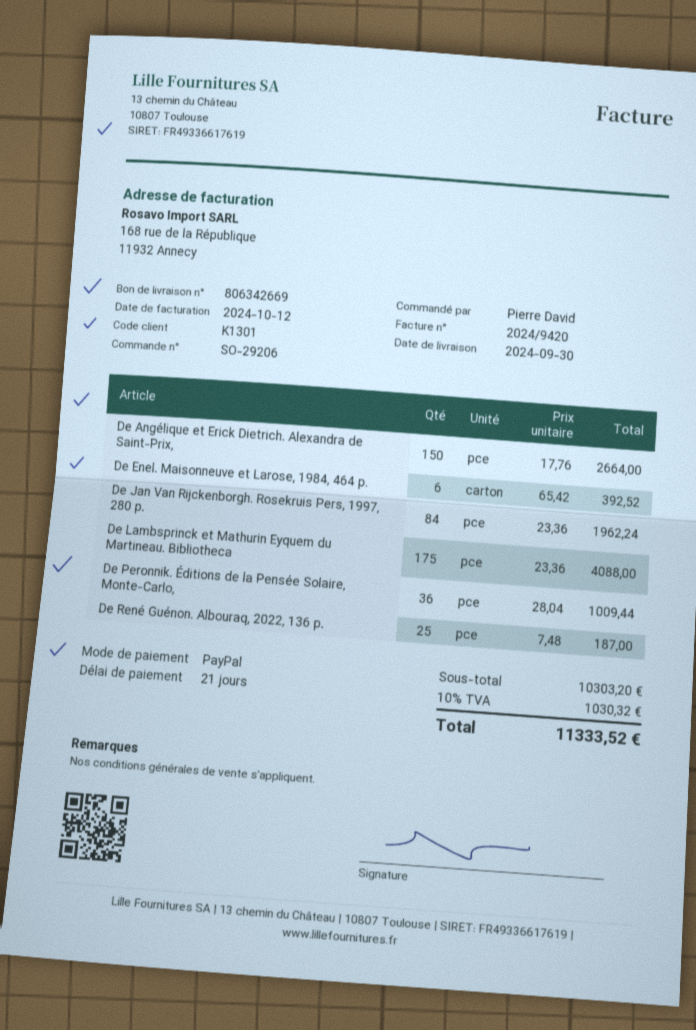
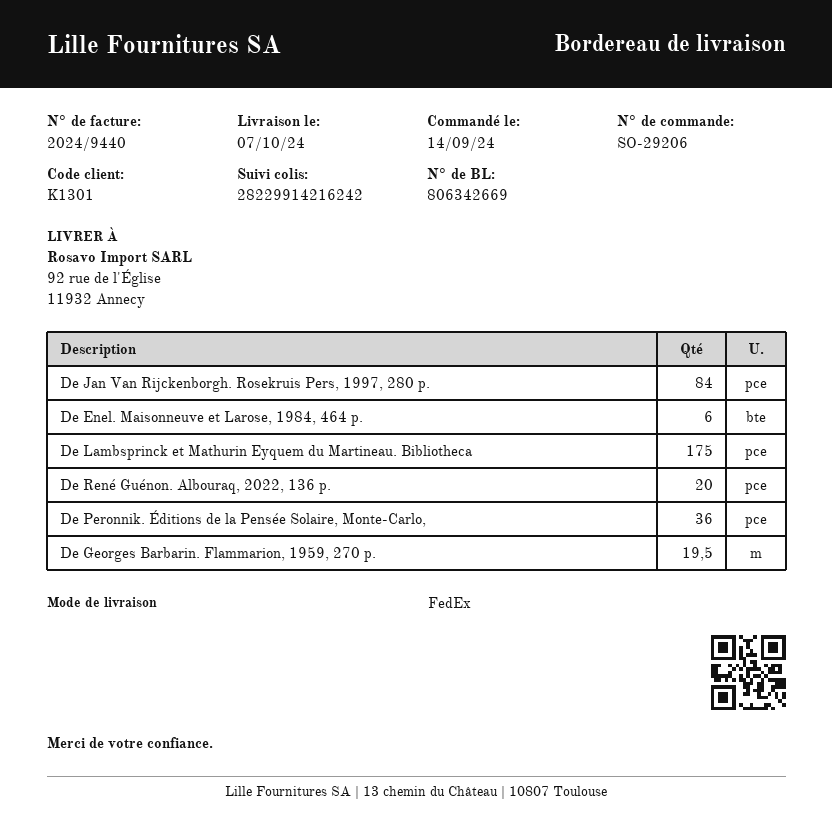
delivery date: 2024-09-30 -> 2024-10-07
invoice number: 2024/9420 -> 2024/9440
De Angélique et Erick Dietrich. Alexandra de Saint-Prix,: 150 -> none
De René Guénon. Albouraq, 2022, 136 p.: 25 -> 20
De Georges Barbarin. Flammarion, 1959, 270 p.: none -> 19.5

